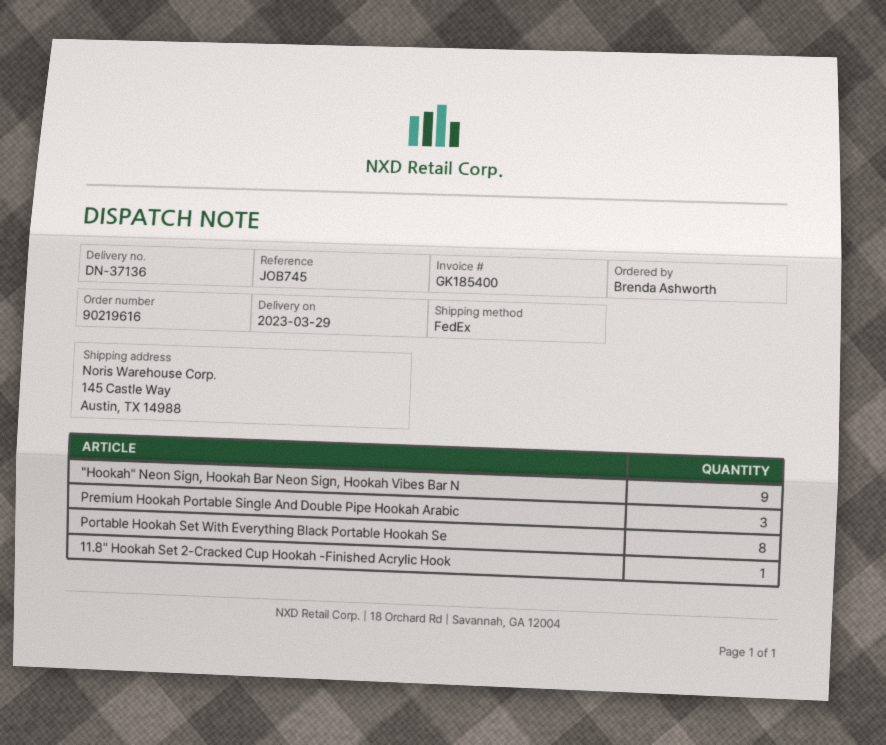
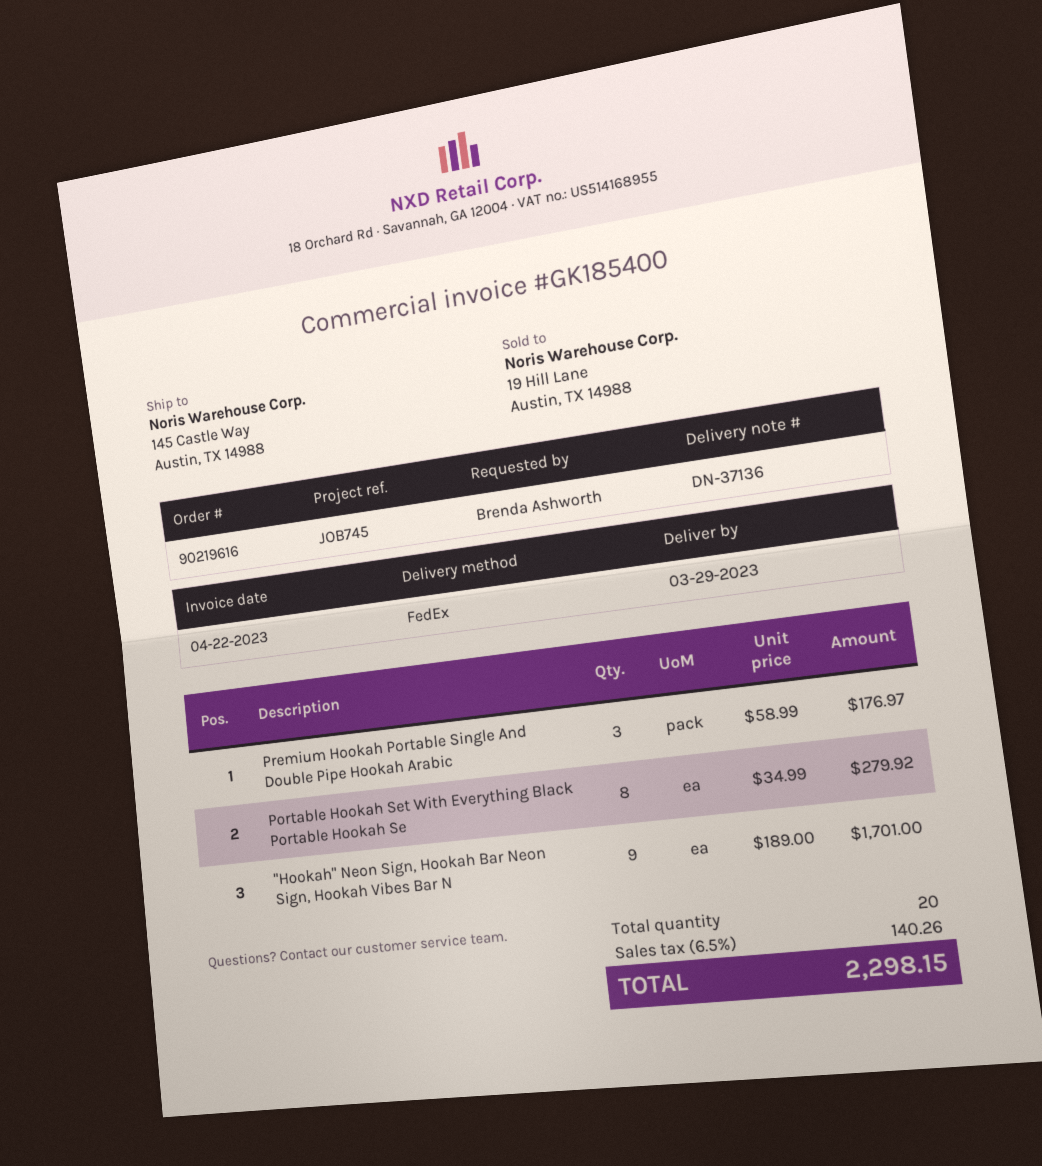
11.8" Hookah Set 2-Cracked Cup Hookah -Finished Acrylic Hook: 1 -> none

